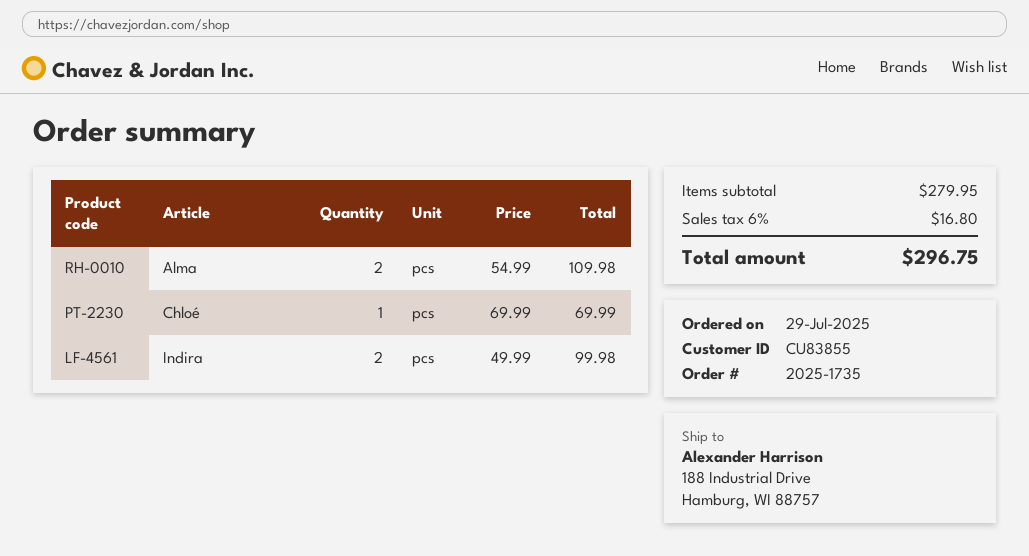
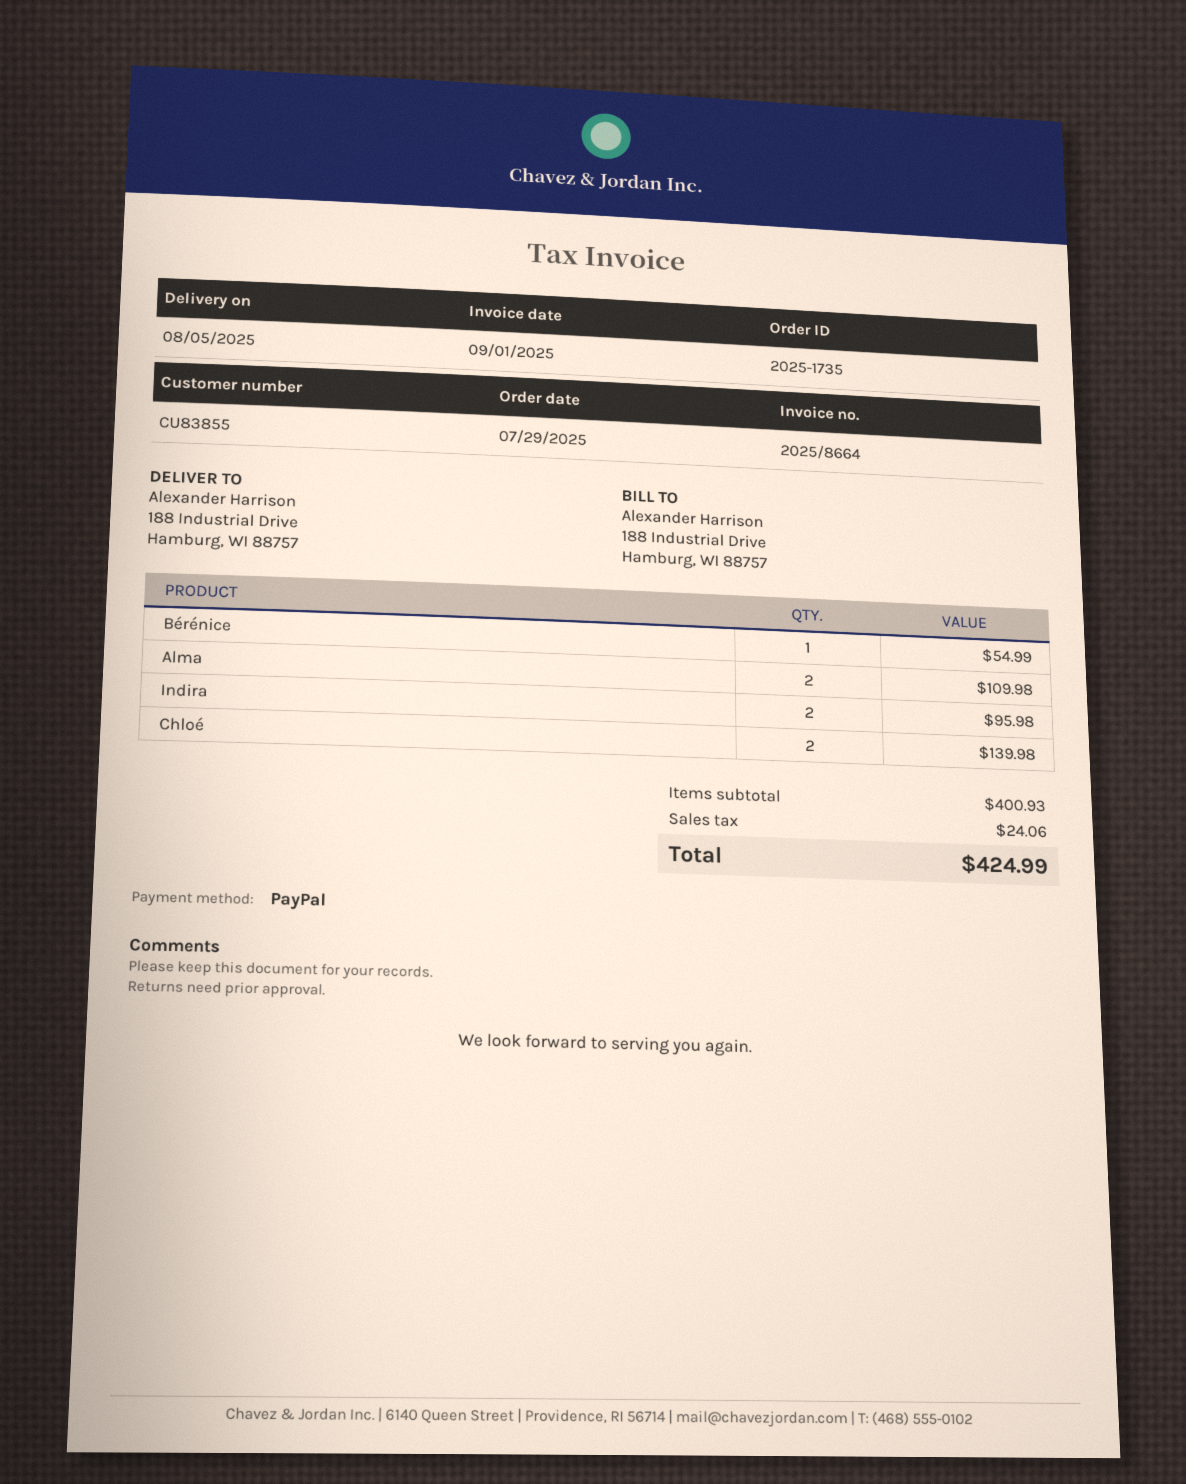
Chloé: 1 for 69.99 -> 2 for 139.98
Indira: 2 for 99.98 -> 2 for 95.98
Bérénice: none -> 1 for 54.99
subtotal: 279.95 -> 400.93
tax: 16.80 -> 24.06
total: 296.75 -> 424.99

